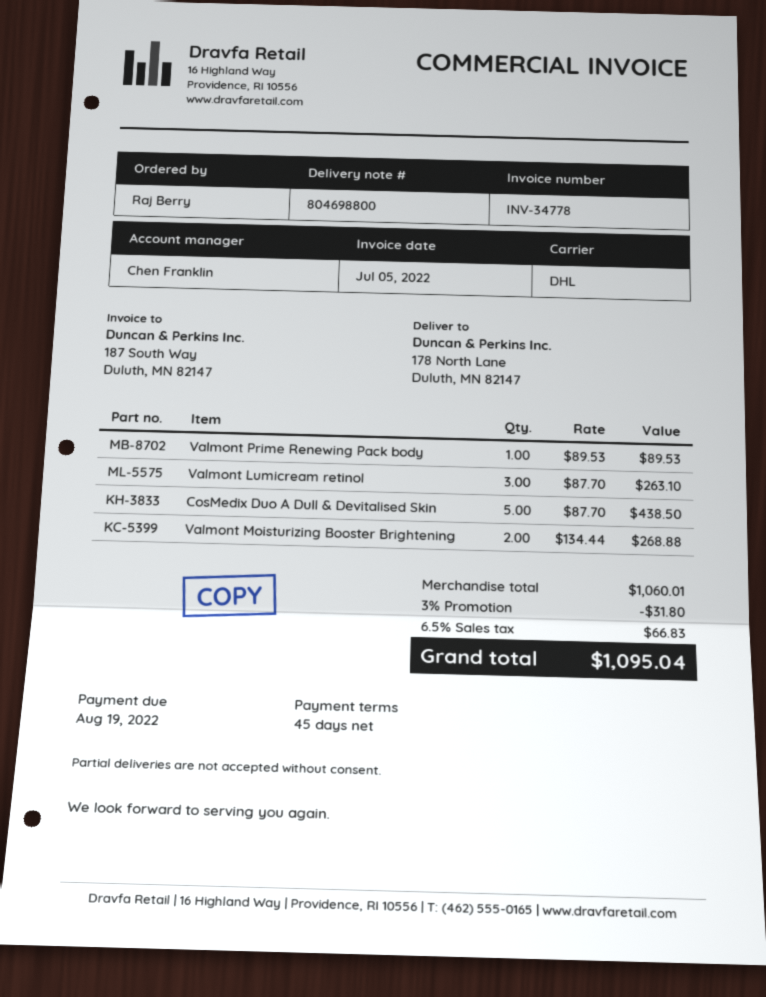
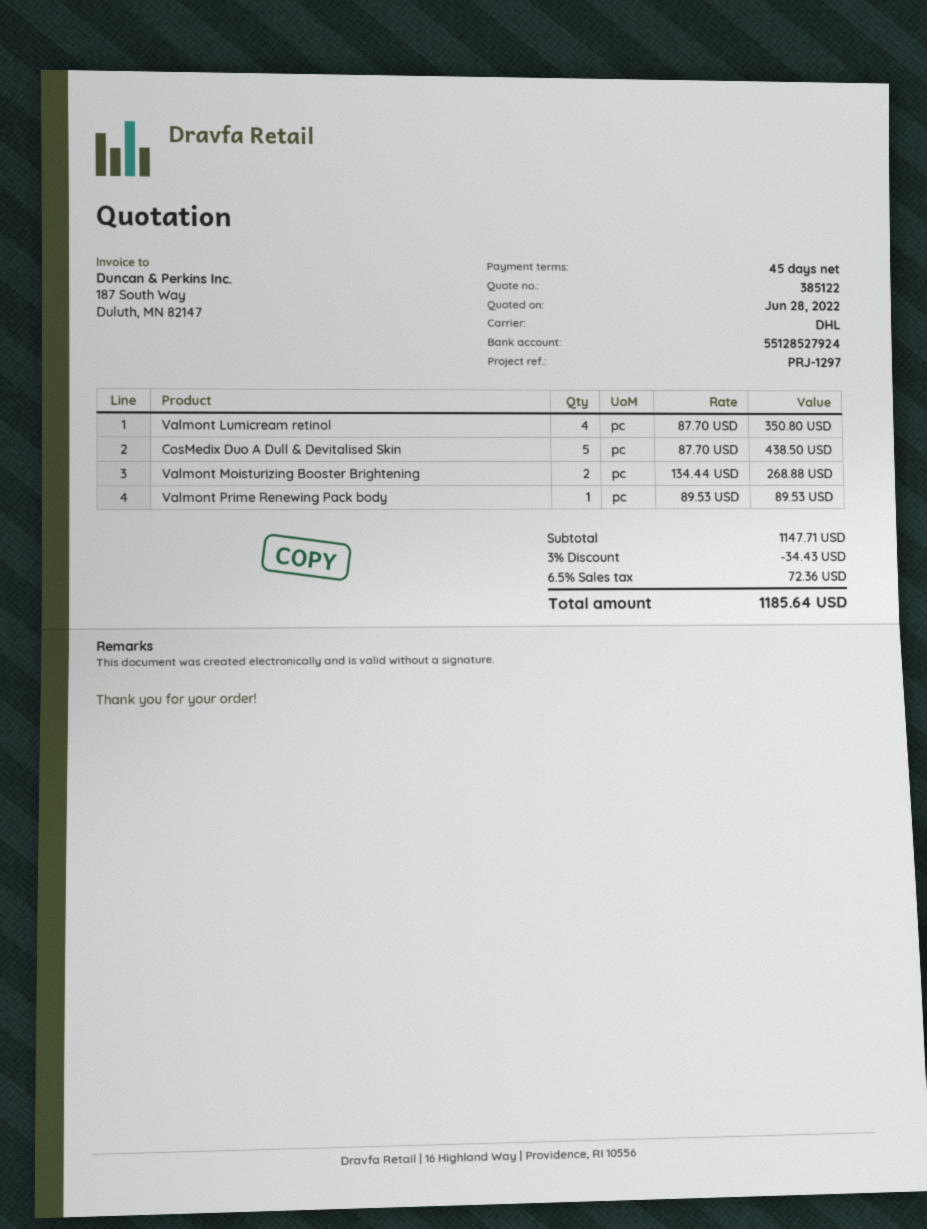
Valmont Lumicream retinol: 3 x 87.70 = 263.10 -> 4 x 87.70 = 350.80
subtotal: 1060.01 -> 1147.71
discount: 3% = 31.80 -> 3% = 34.43
tax: 6.5% = 66.83 -> 6.5% = 72.36
total: 1095.04 -> 1185.64

